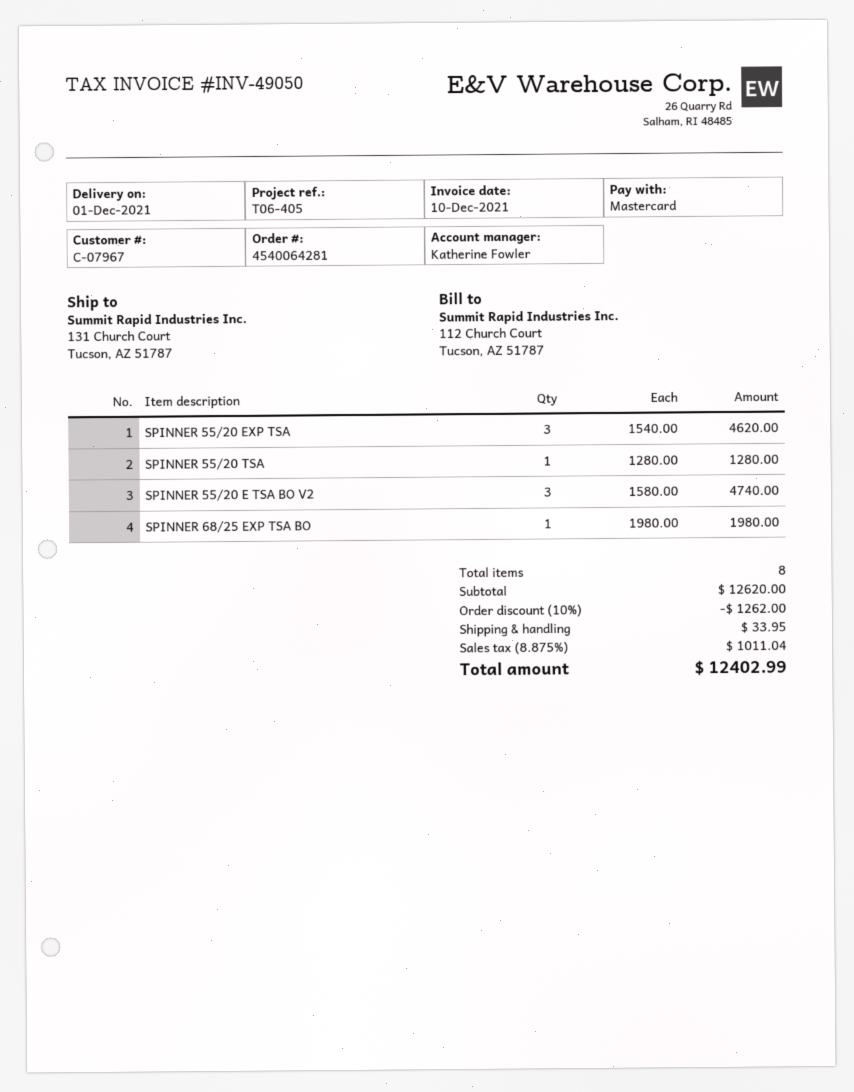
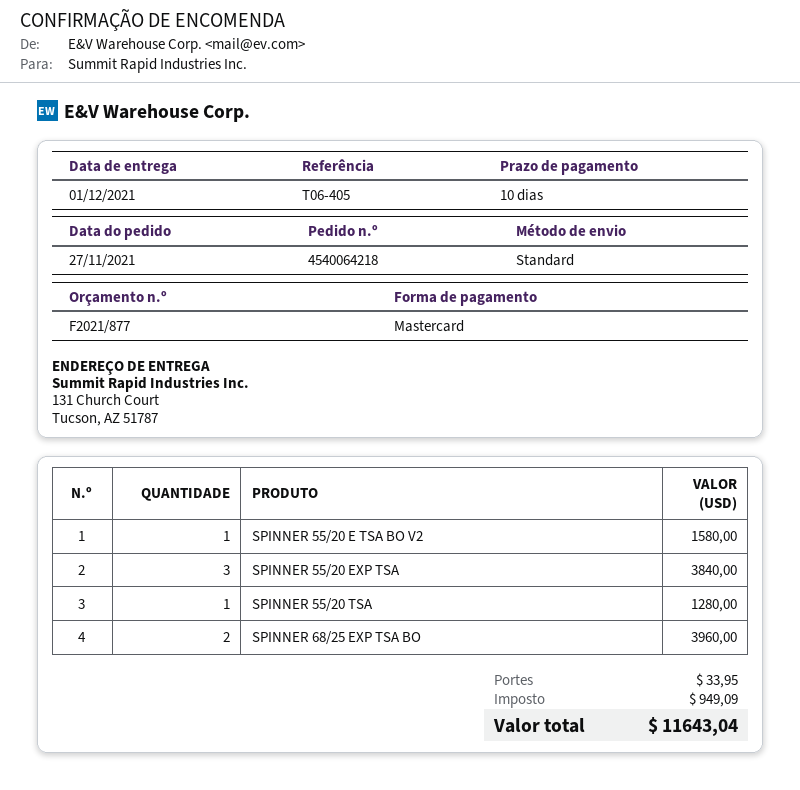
order number: 4540064281 -> 4540064218
SPINNER 55/20 EXP TSA: 3 for 4620.00 -> 3 for 3840.00
SPINNER 55/20 E TSA BO V2: 3 for 4740.00 -> 1 for 1580.00
SPINNER 68/25 EXP TSA BO: 1 for 1980.00 -> 2 for 3960.00
discount: 10% = 1262.00 -> none
tax: 1011.04 -> 949.09
total: 12402.99 -> 11643.04

